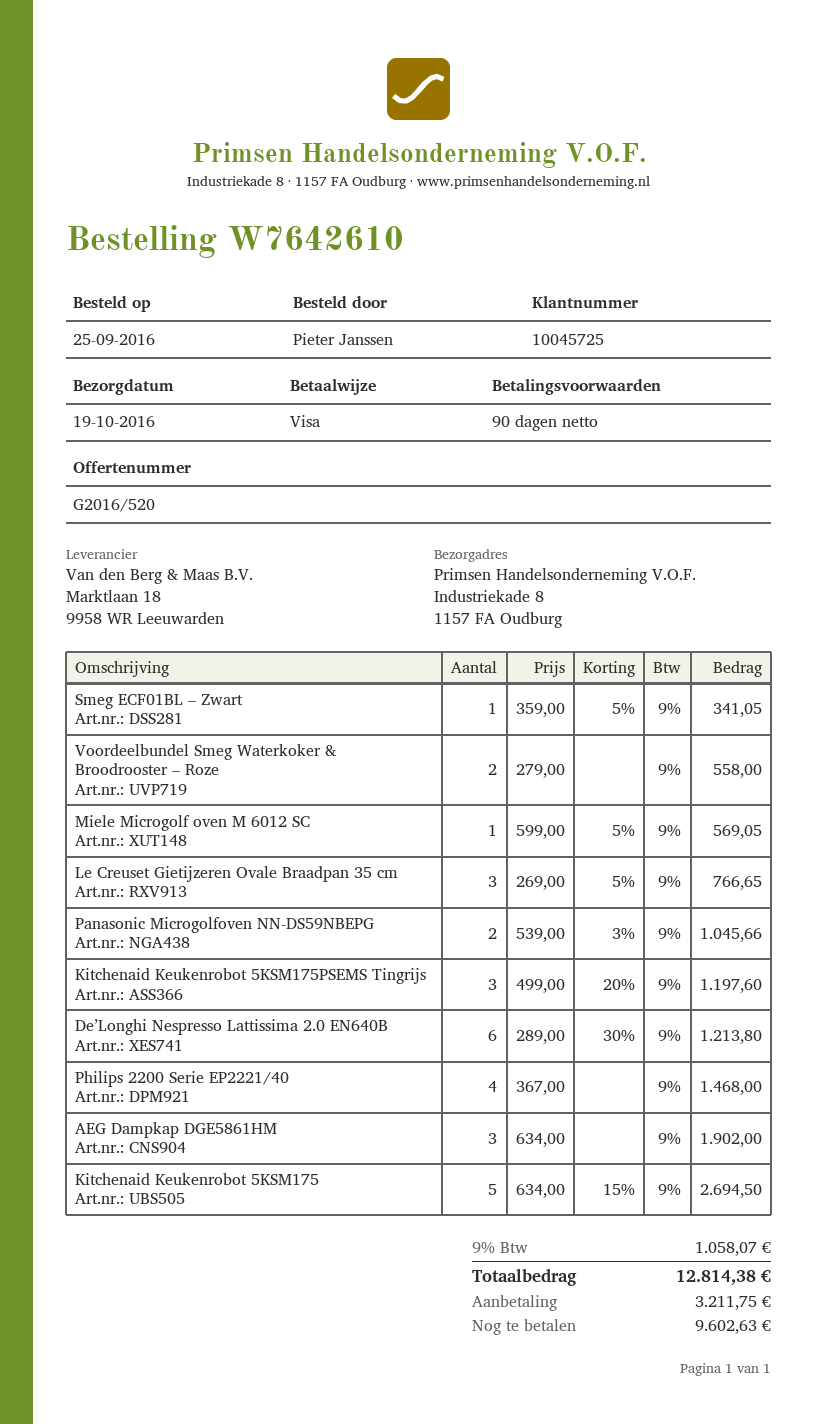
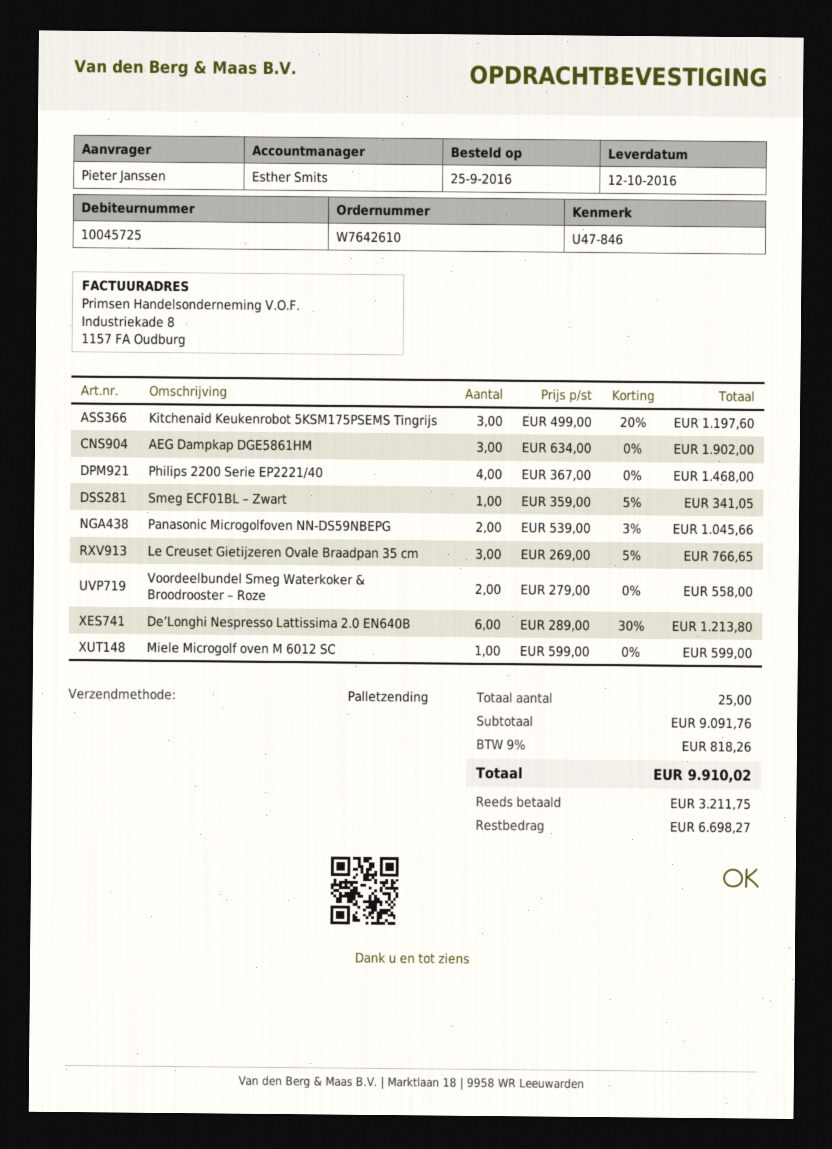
delivery date: 2016-10-19 -> 2016-10-12
Miele Microgolf oven M 6012 SC: 1 x 599.00 - 5% = 569.05 -> 1 x 599.00 = 599.00
Kitchenaid Keukenrobot 5KSM175: 5 x 634.00 - 15% = 2694.50 -> none
tax: 9% = 1058.07 -> 9% = 818.26
total: 12814.38 -> 9910.02
balance: 9602.63 -> 6698.27

